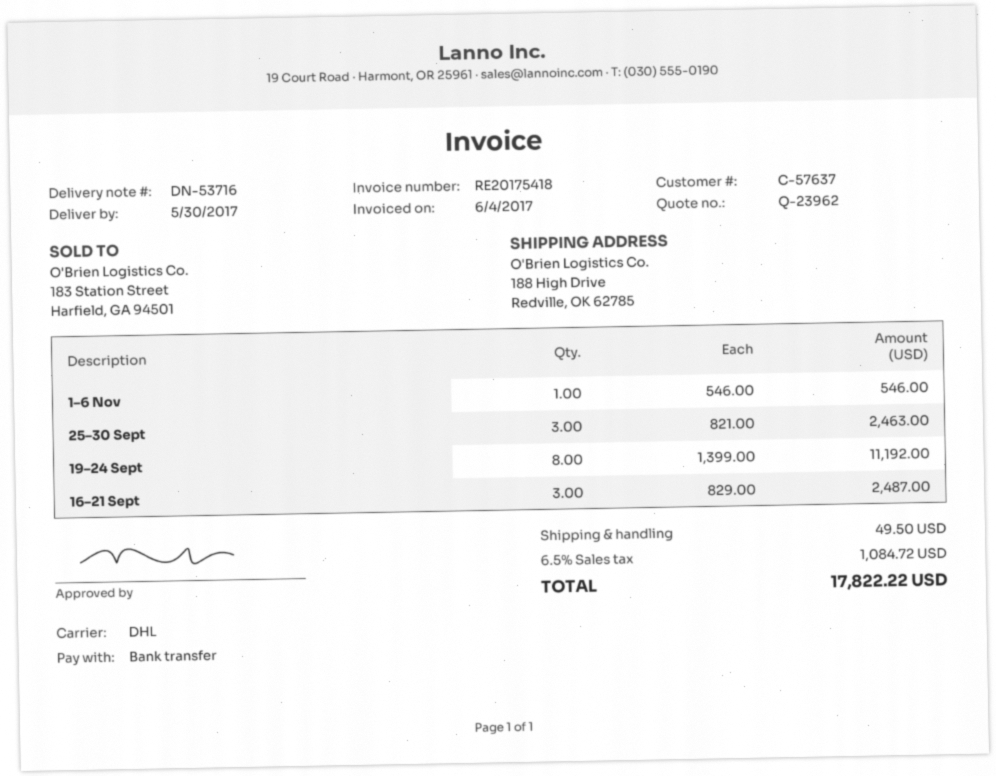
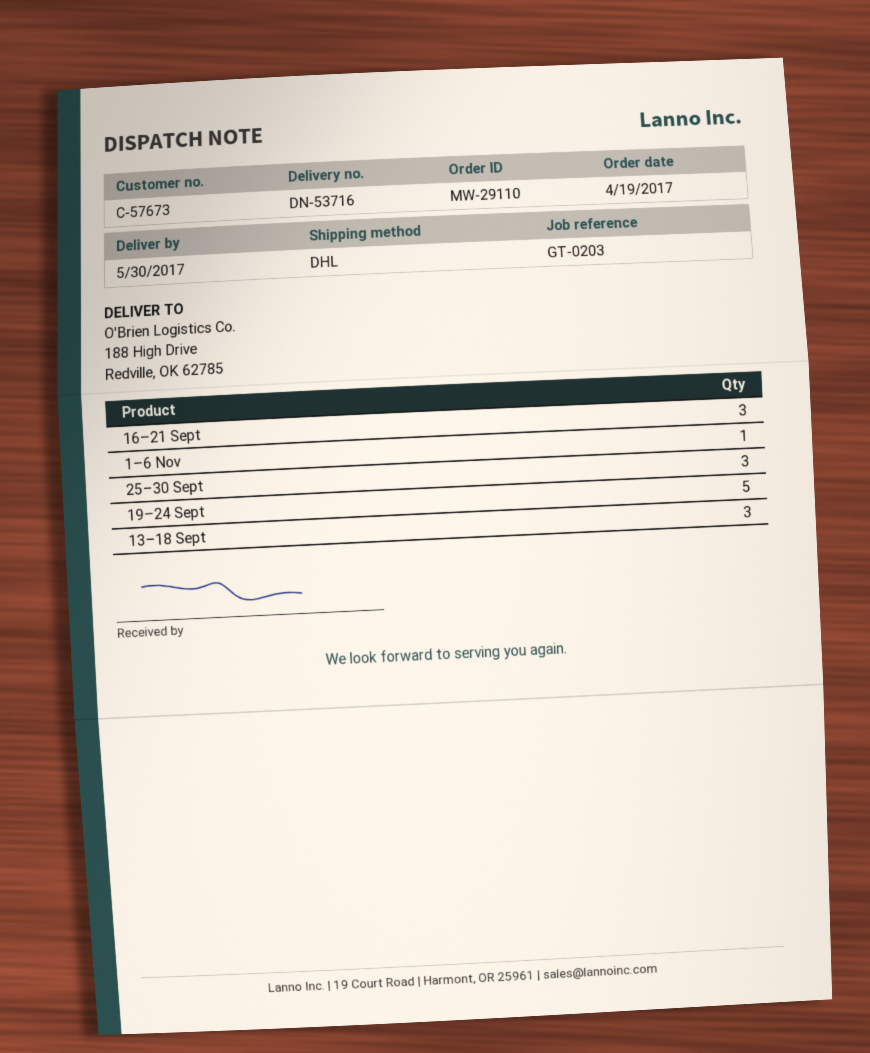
customer number: C-57637 -> C-57673
19–24 Sept: 8 -> 5
13–18 Sept: none -> 3

